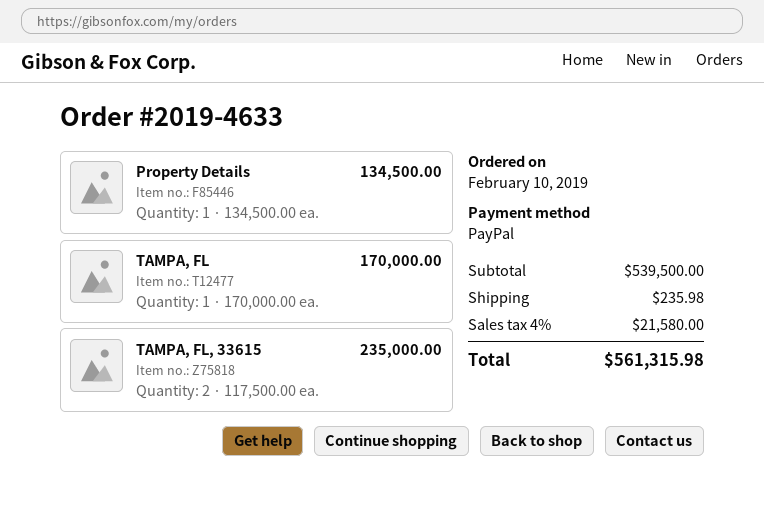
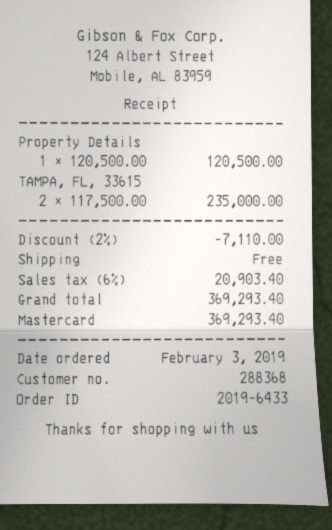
order number: 2019-4633 -> 2019-6433
order date: 2019-02-10 -> 2019-02-03
payment method: PayPal -> Mastercard
Property Details: 1 x 134500.00 = 134500.00 -> 1 x 120500.00 = 120500.00
TAMPA, FL: 1 x 170000.00 = 170000.00 -> none
discount: none -> 2% = 7110.00
shipping: 235.98 -> 0.00
tax: 4% = 21580.00 -> 6% = 20903.40
total: 561315.98 -> 369293.40

